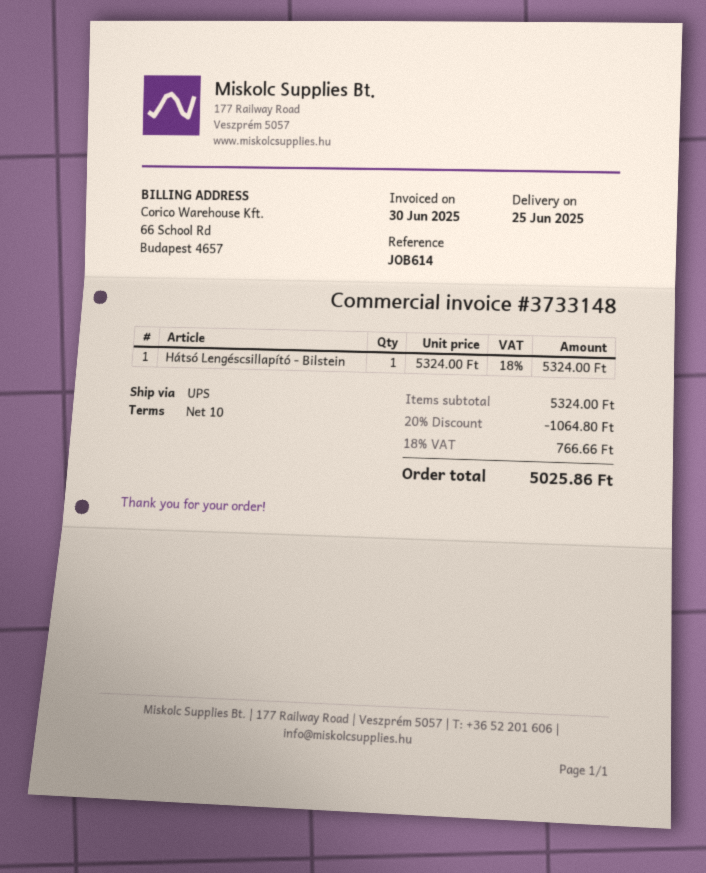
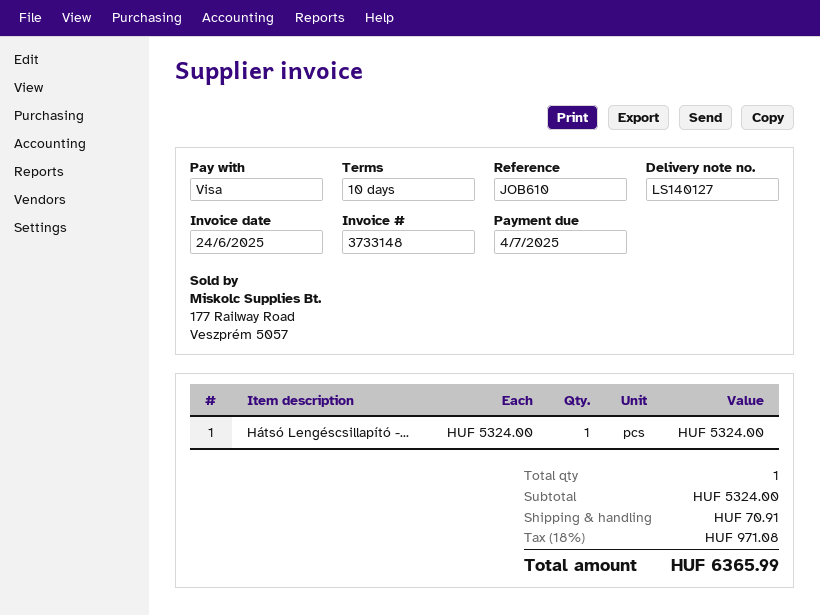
invoice date: 2025-06-30 -> 2025-06-24
reference: JOB614 -> JOB610
discount: 20% = 1064.80 -> none
shipping: none -> 70.91
tax: 18% = 766.66 -> 18% = 971.08
total: 5025.86 -> 6365.99

